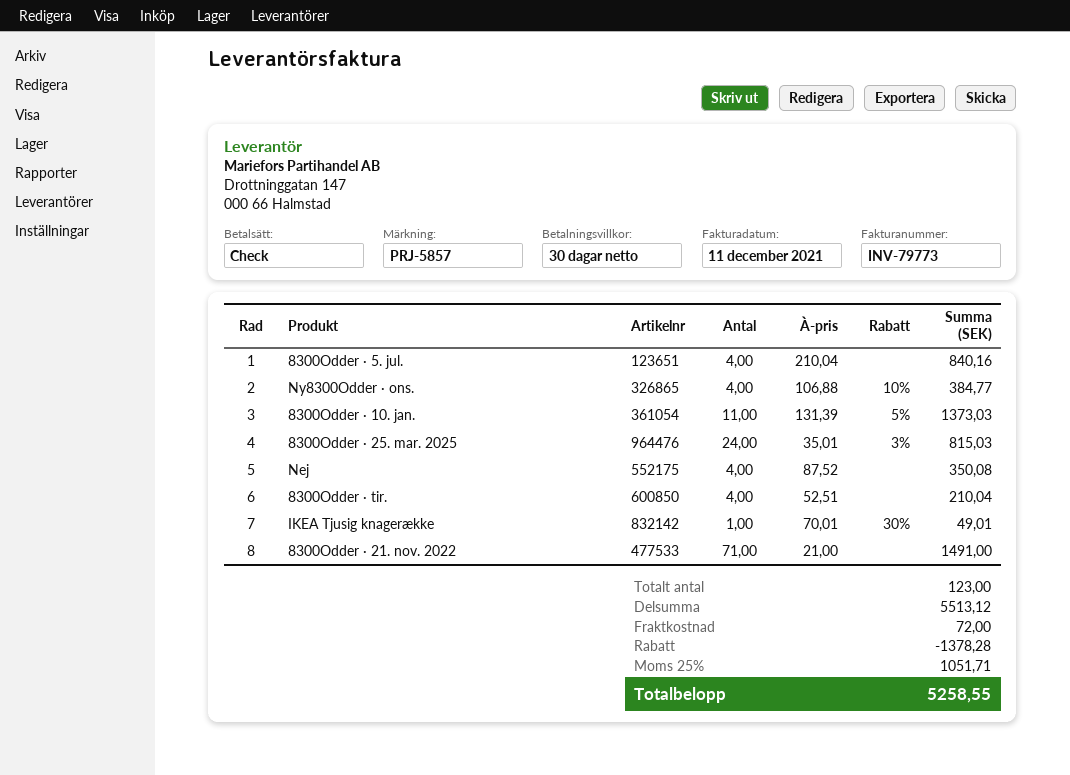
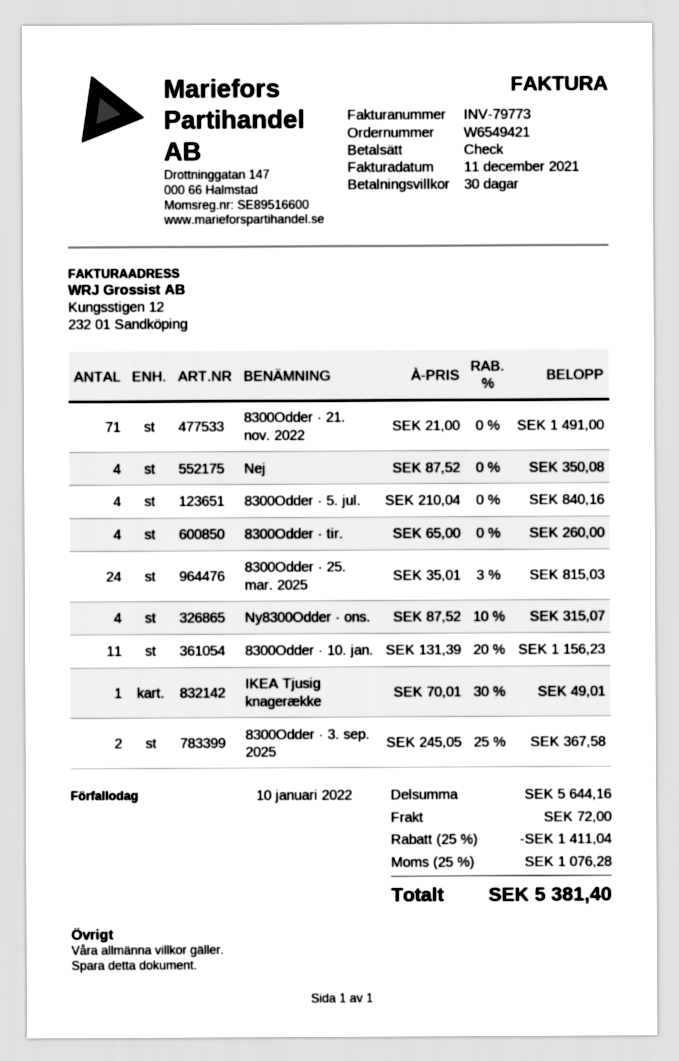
Ny8300Odder · ons.: 4 x 106.88 - 10% = 384.77 -> 4 x 87.52 - 10% = 315.07
8300Odder · 10. jan.: 11 x 131.39 - 5% = 1373.03 -> 11 x 131.39 - 20% = 1156.23
8300Odder · tir.: 4 x 52.51 = 210.04 -> 4 x 65.00 = 260.00
8300Odder · 3. sep. 2025: none -> 2 x 245.05 - 25% = 367.58
subtotal: 5513.12 -> 5644.16
discount: 1378.28 -> 1411.04
tax: 25% = 1051.71 -> 25% = 1076.28
total: 5258.55 -> 5381.40

